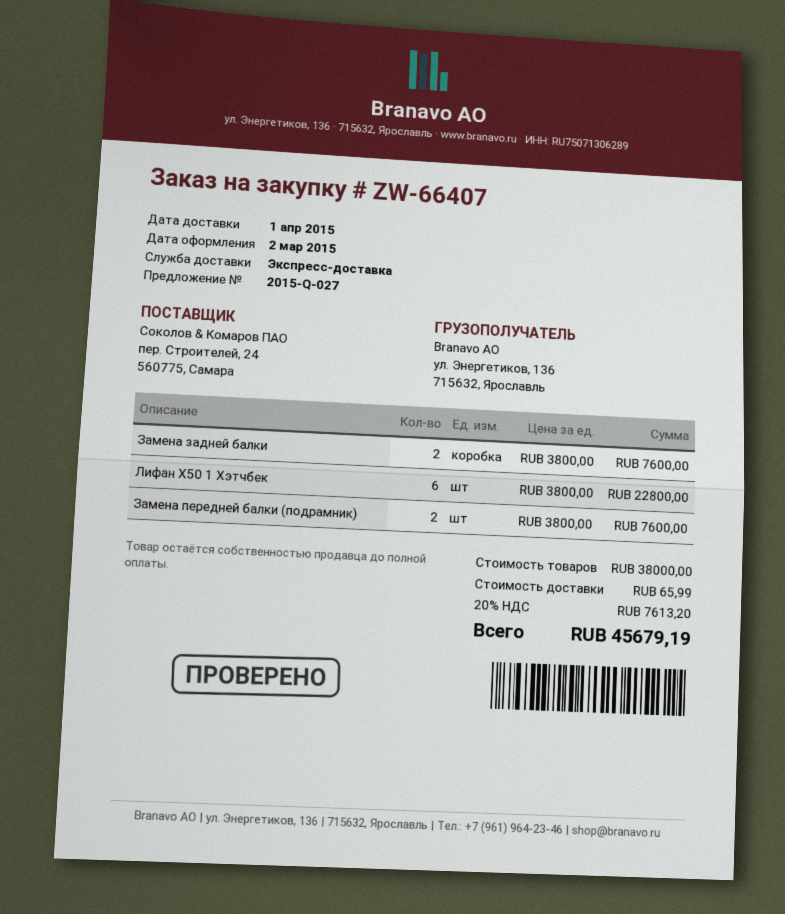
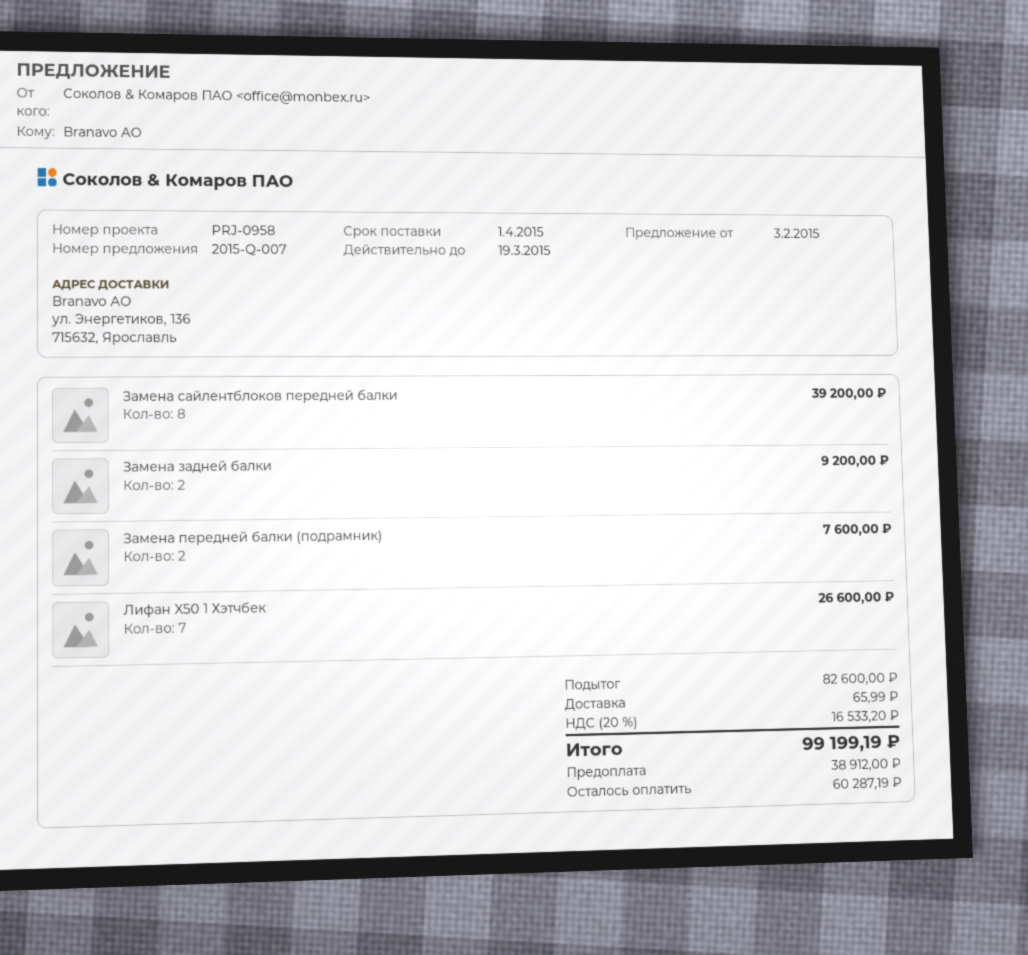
quote number: 2015-Q-027 -> 2015-Q-007
Замена задней балки: 2 for 7600.00 -> 2 for 9200.00
Лифан X50 1 Хэтчбек: 6 for 22800.00 -> 7 for 26600.00
Замена сайлентблоков передней балки: none -> 8 for 39200.00
subtotal: 38000.00 -> 82600.00
tax: 20% = 7613.20 -> 20% = 16533.20
total: 45679.19 -> 99199.19

